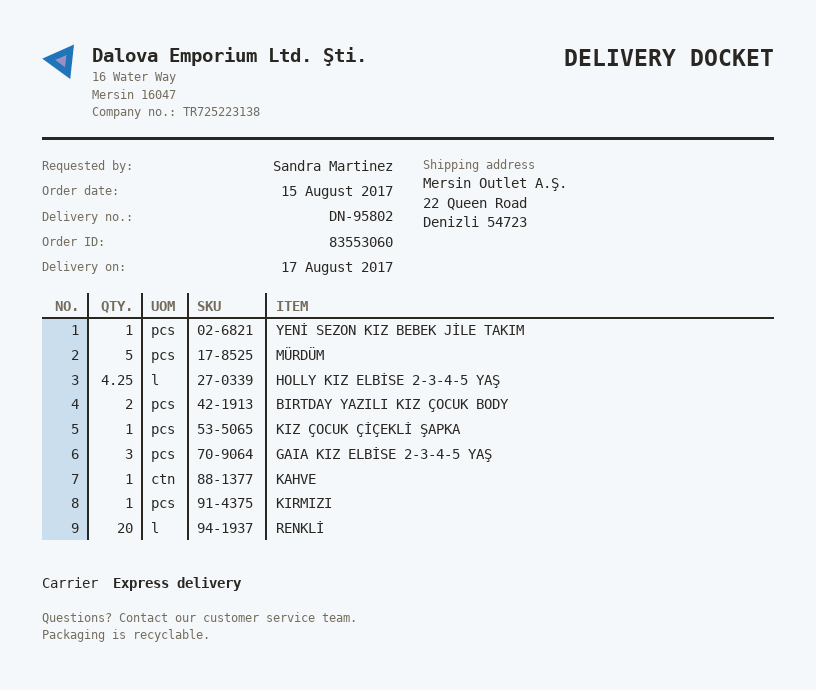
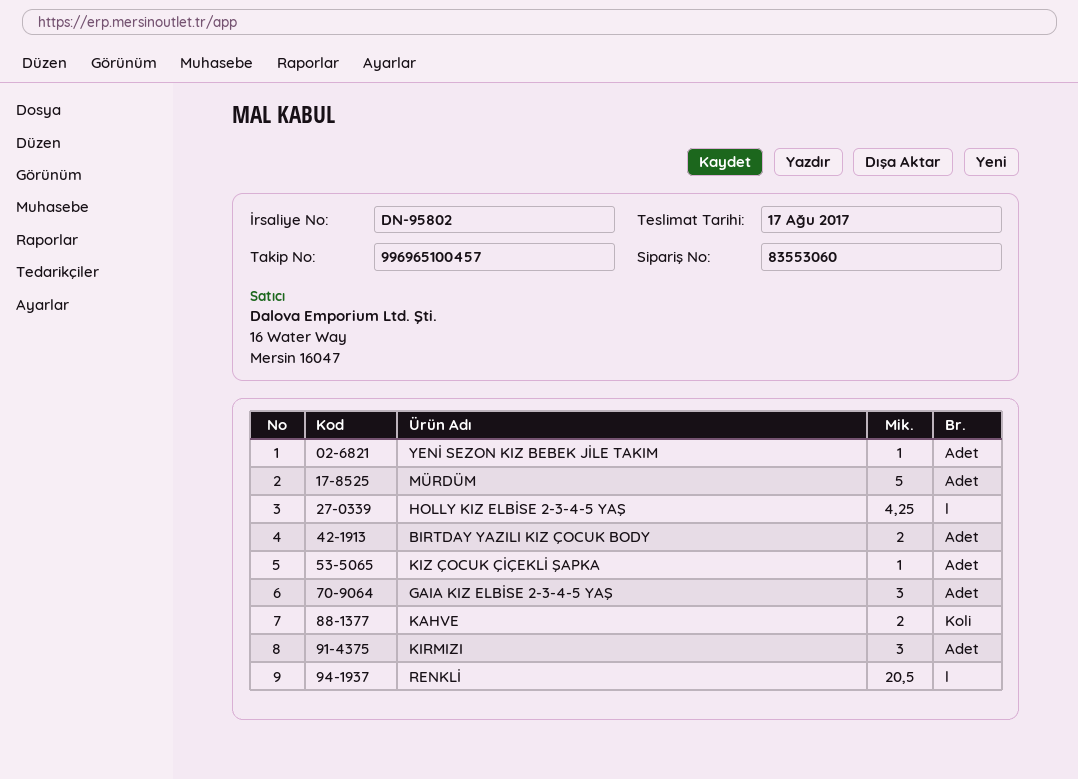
KAHVE: 1 -> 2
KIRMIZI: 1 -> 3
RENKLİ: 20 -> 20.5

